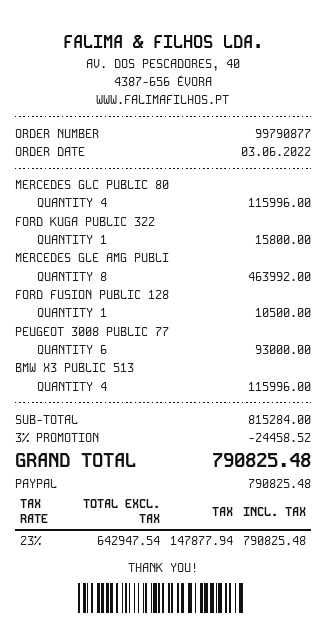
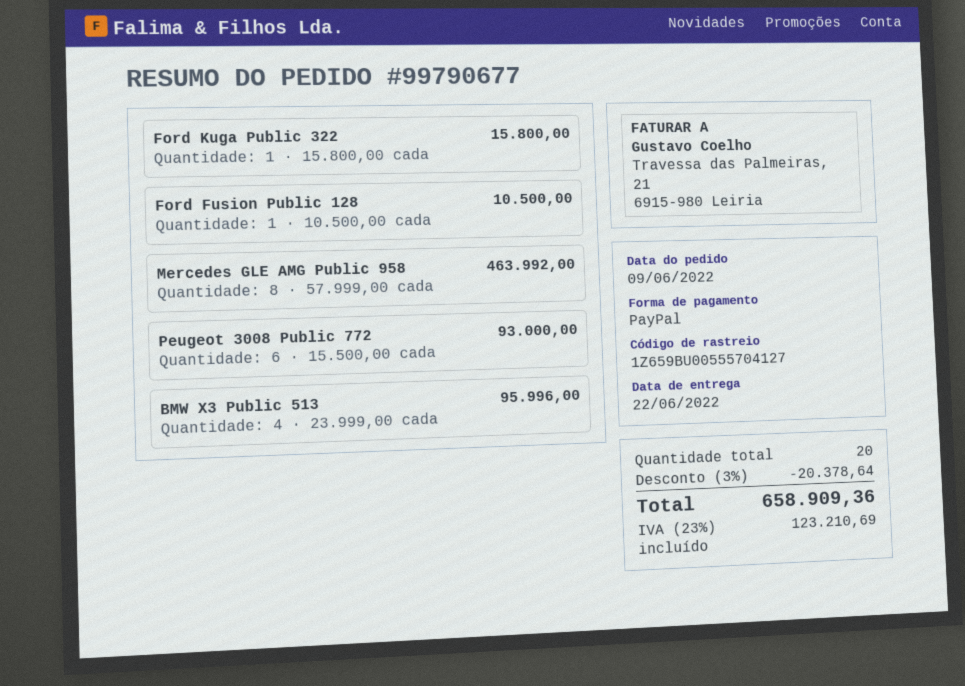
order number: 99790877 -> 99790677
order date: 2022-06-03 -> 2022-06-09
MERCEDES GLC PUBLIC 80: 4 for 115996.00 -> none
BMW X3 PUBLIC 513: 4 for 115996.00 -> 4 for 95996.00
discount: 3% = 24458.52 -> 3% = 20378.64
tax: 23% = 147877.94 -> 23% = 123210.69
total: 790825.48 -> 658909.36

